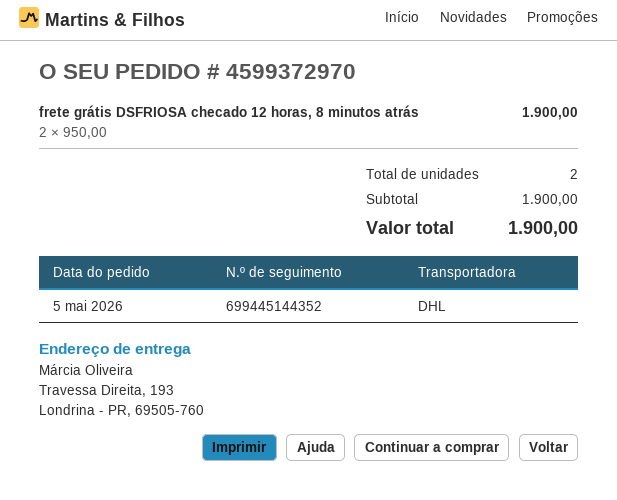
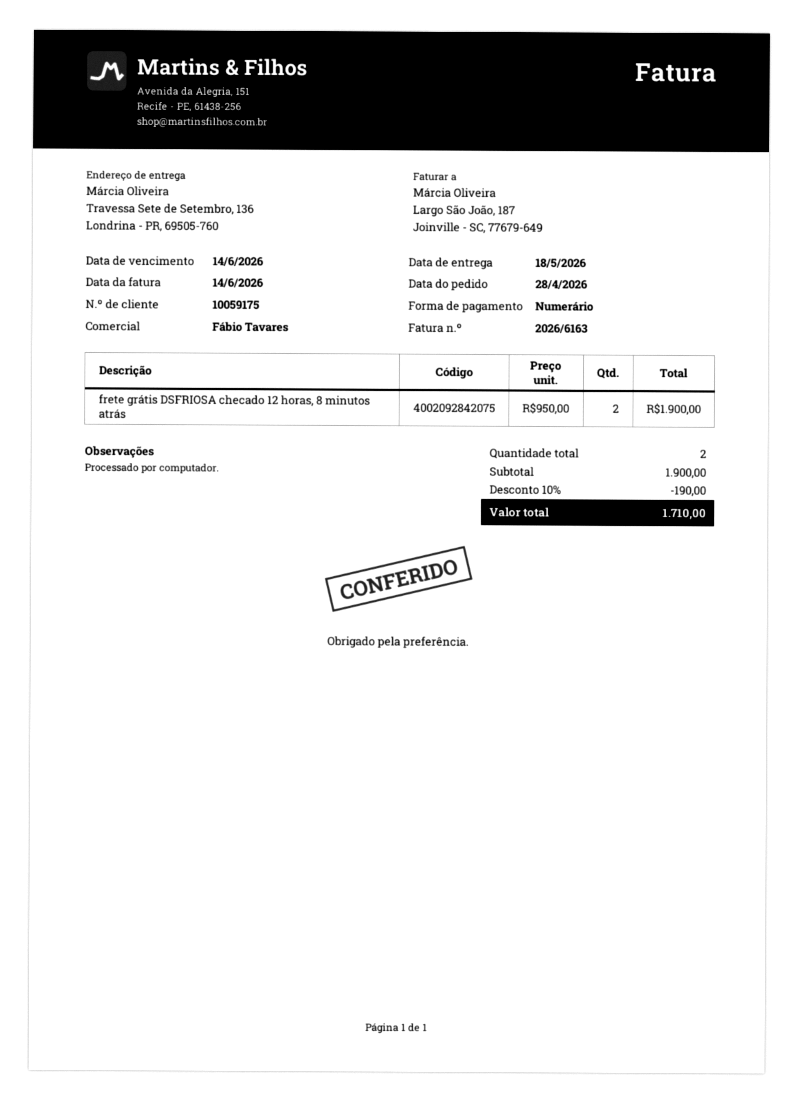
order date: 2026-05-05 -> 2026-04-28
ship to: Travessa Direita, 193, Londrina - PR, 69505-760 -> Travessa Sete de Setembro, 136, Londrina - PR, 69505-760
discount: none -> 10% = 190.00
total: 1900.00 -> 1710.00

